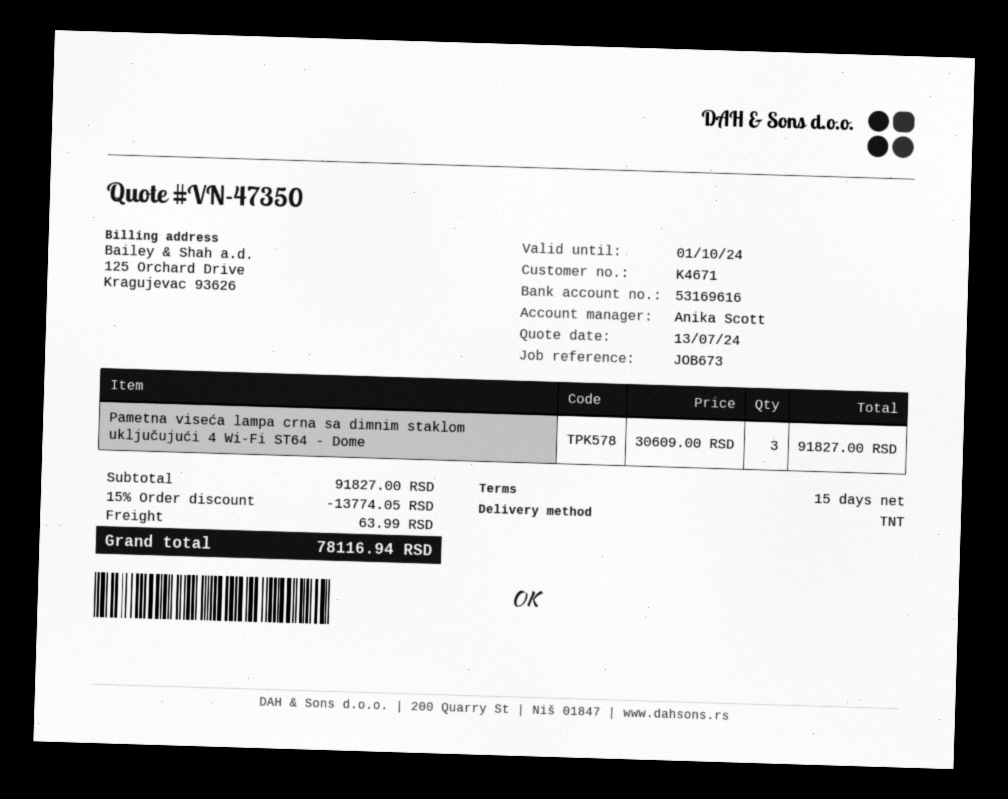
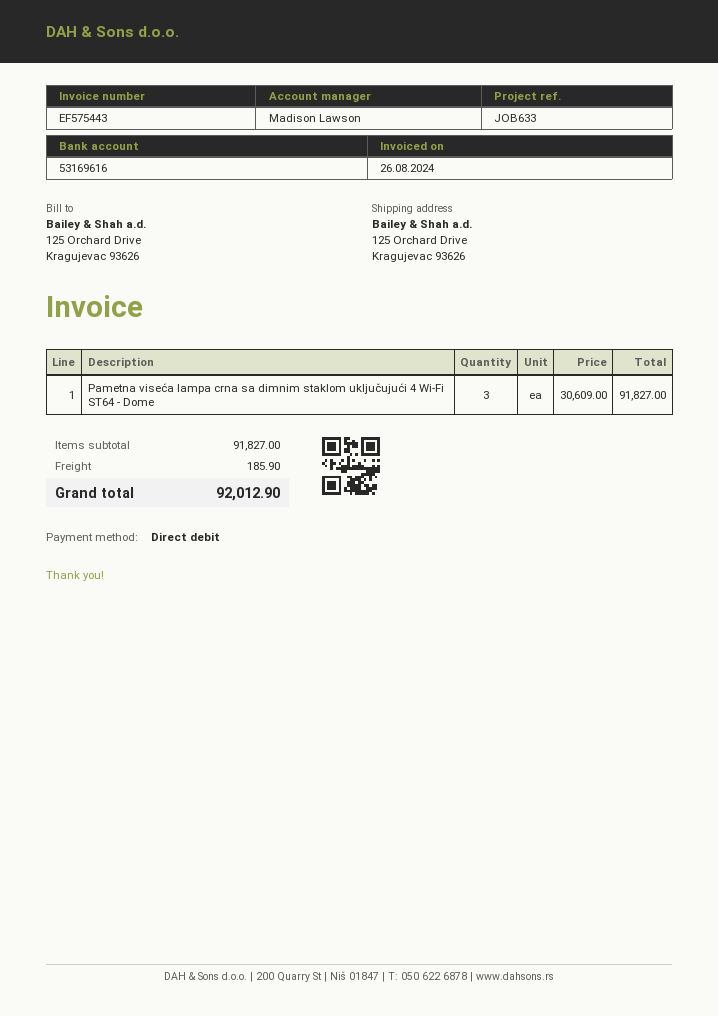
reference: JOB673 -> JOB633
sales rep: Anika Scott -> Madison Lawson
discount: 15% = 13774.05 -> none
shipping: 63.99 -> 185.90
total: 78116.94 -> 92012.90

